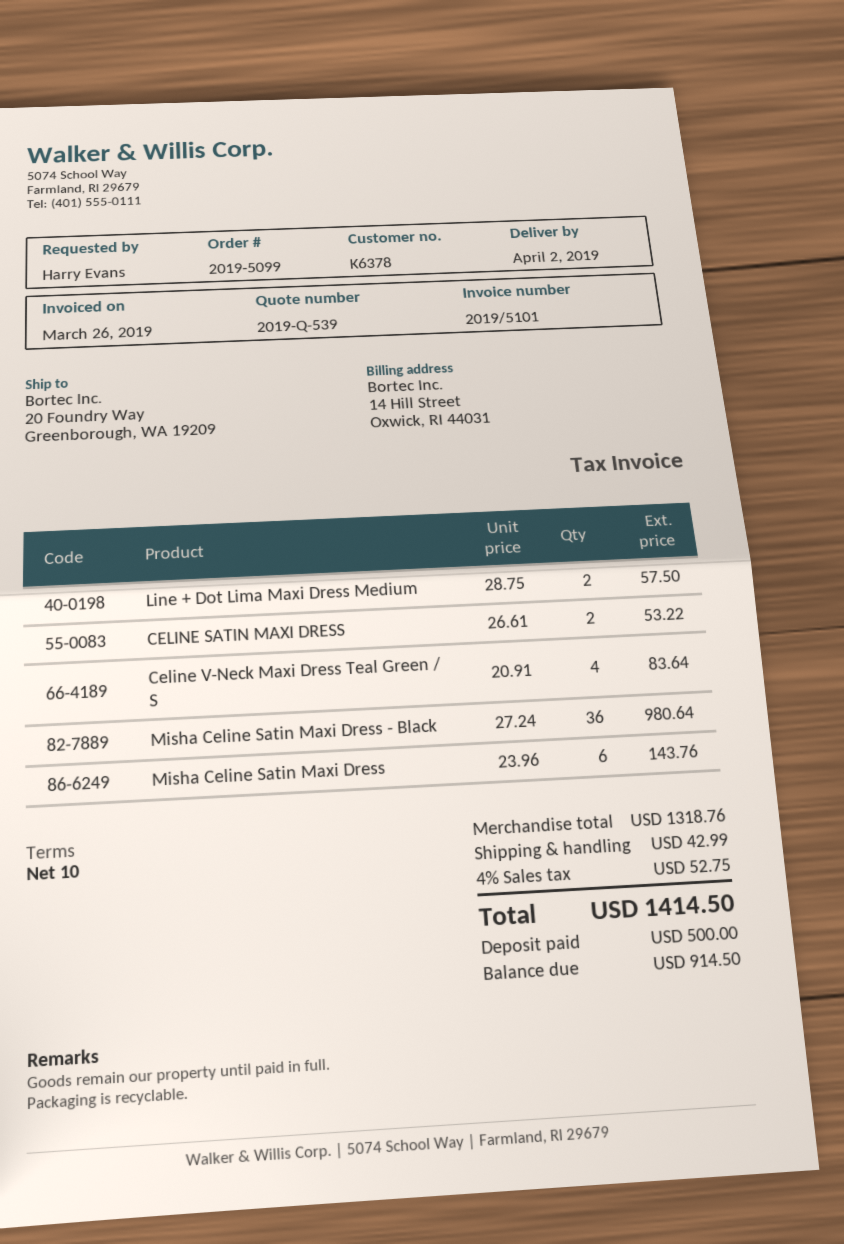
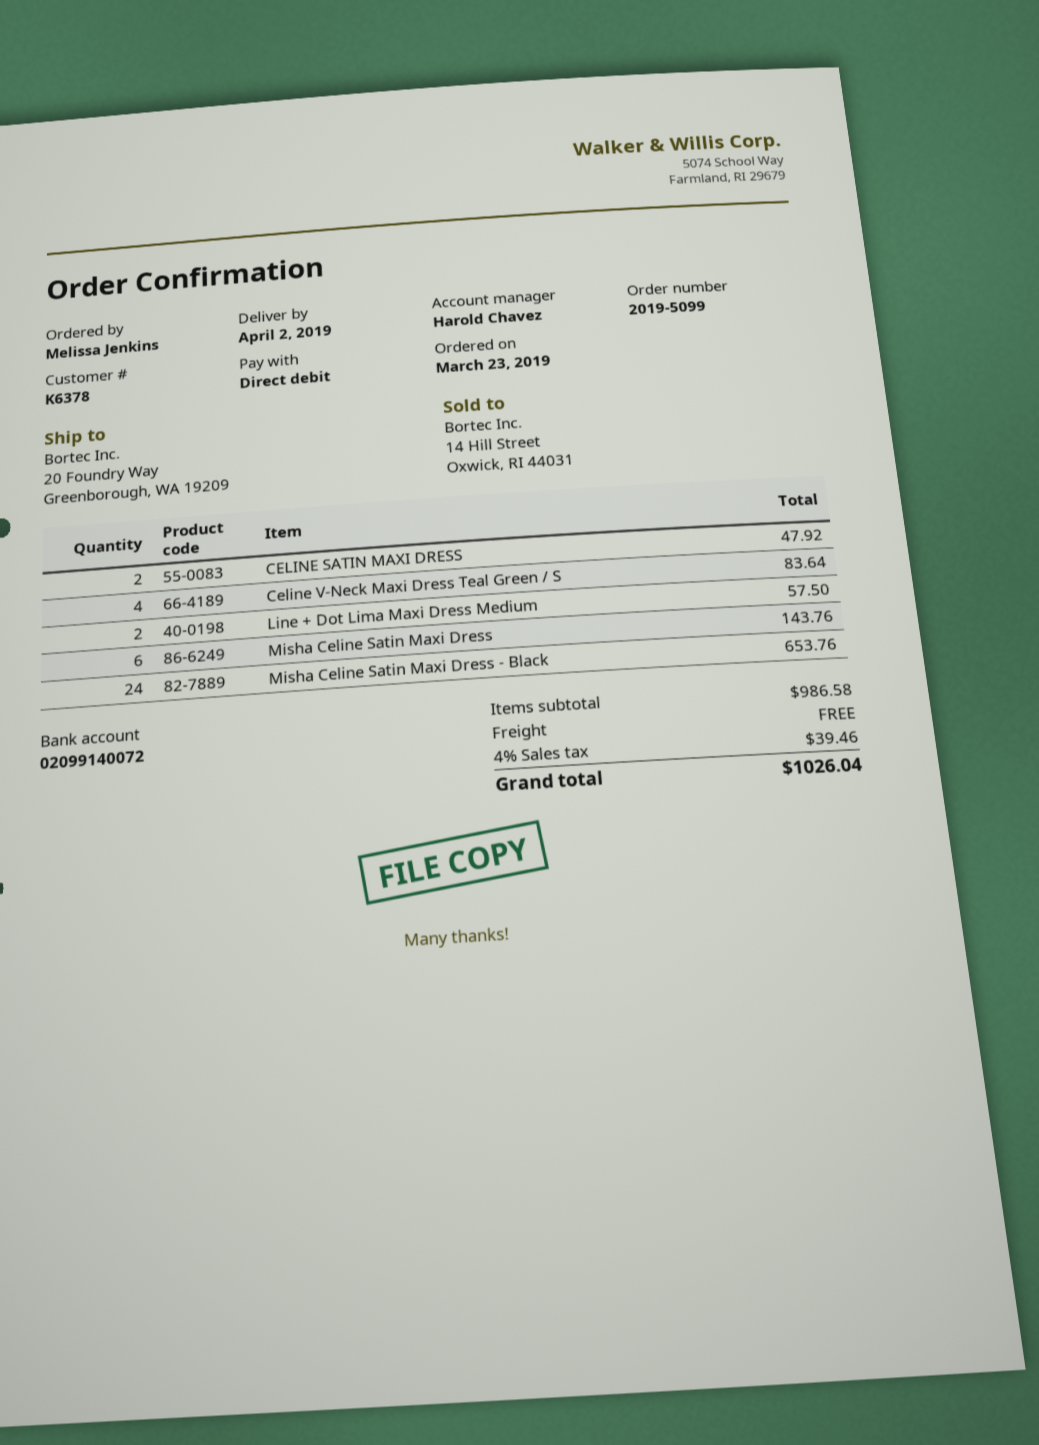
ordered by: Harry Evans -> Melissa Jenkins
CELINE SATIN MAXI DRESS: 2 for 53.22 -> 2 for 47.92
Misha Celine Satin Maxi Dress - Black: 36 for 980.64 -> 24 for 653.76
subtotal: 1318.76 -> 986.58
shipping: 42.99 -> 0.00
tax: 4% = 52.75 -> 4% = 39.46
total: 1414.50 -> 1026.04

